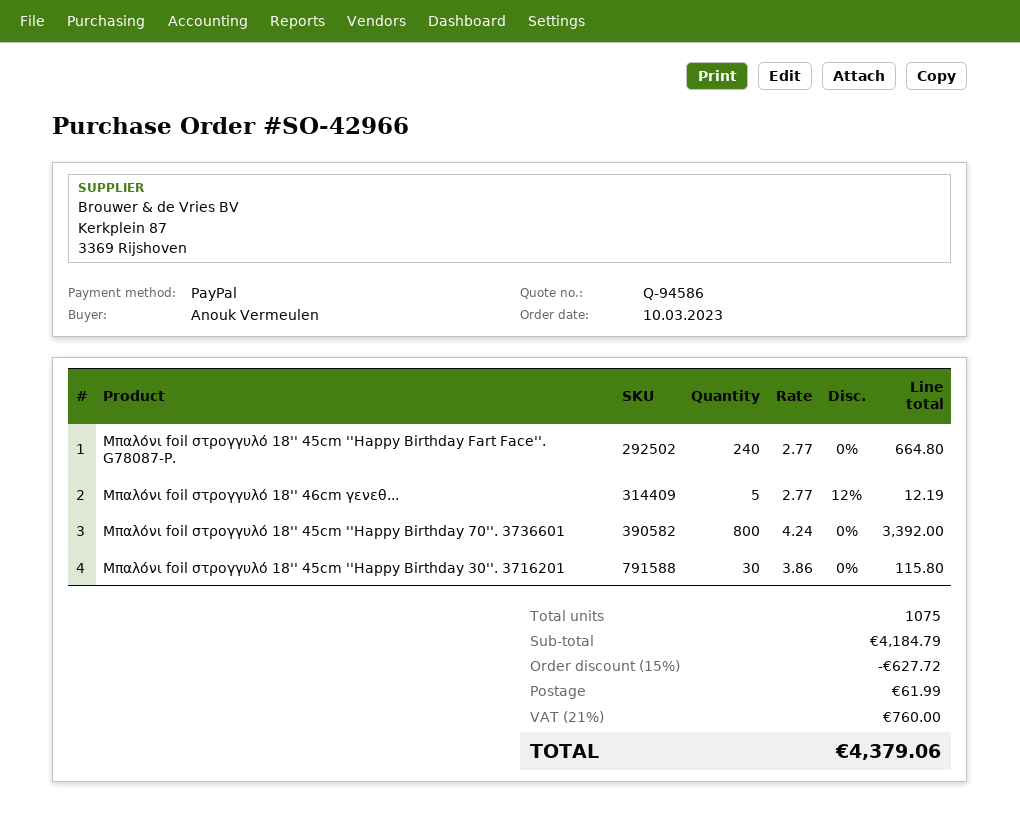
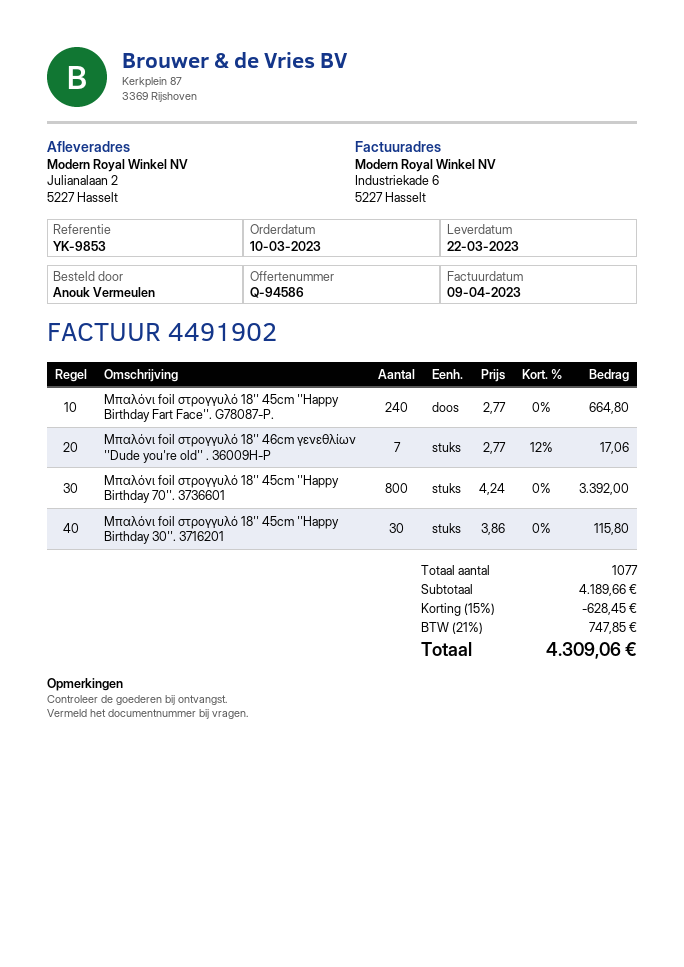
Μπαλόνι foil στρογγυλό 18'' 46cm γενεθ...: 5 x 2.77 - 12% = 12.19 -> 7 x 2.77 - 12% = 17.06
total quantity: 1075 -> 1077
subtotal: 4184.79 -> 4189.66
discount: 15% = 627.72 -> 15% = 628.45
shipping: 61.99 -> none
tax: 21% = 760.00 -> 21% = 747.85
total: 4379.06 -> 4309.06

